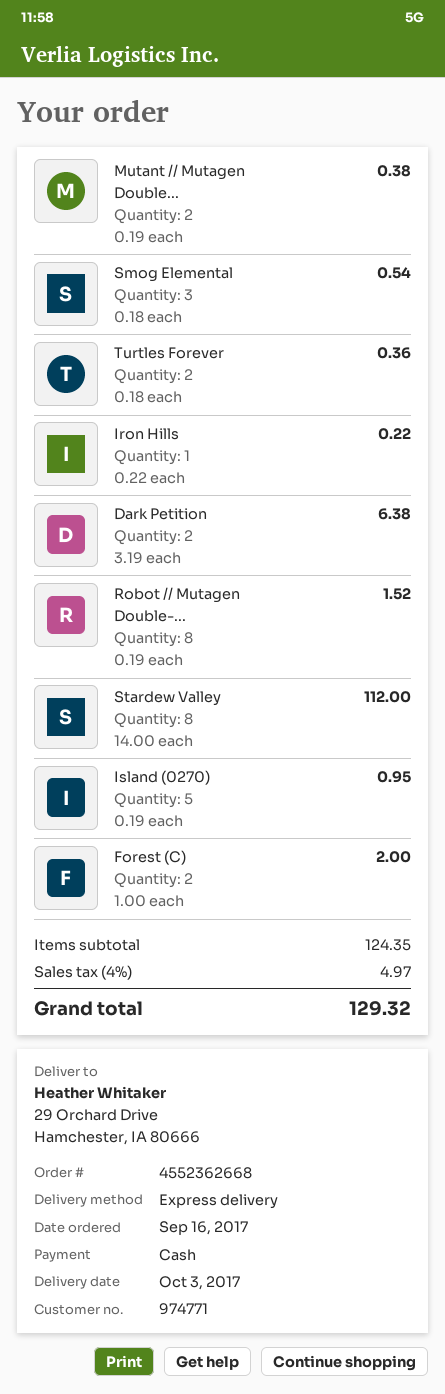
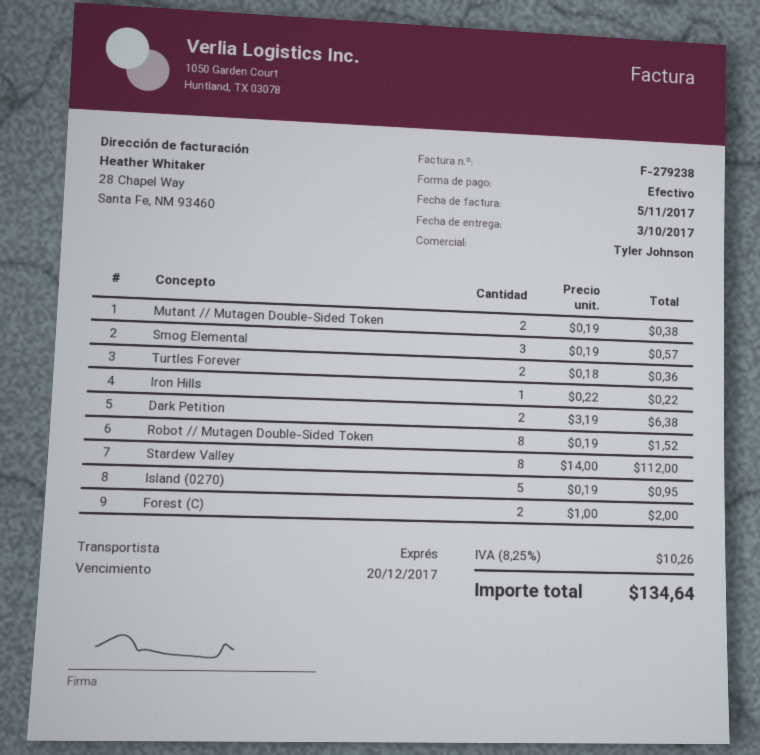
Smog Elemental: 3 x 0.18 = 0.54 -> 3 x 0.19 = 0.57
tax: 4% = 4.97 -> 8.25% = 10.26
total: 129.32 -> 134.64

